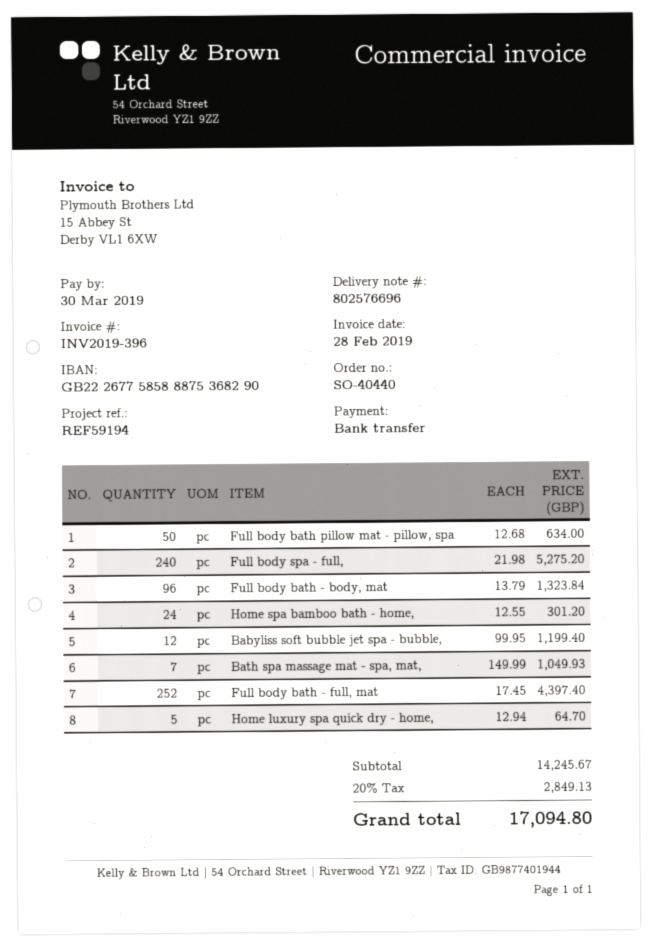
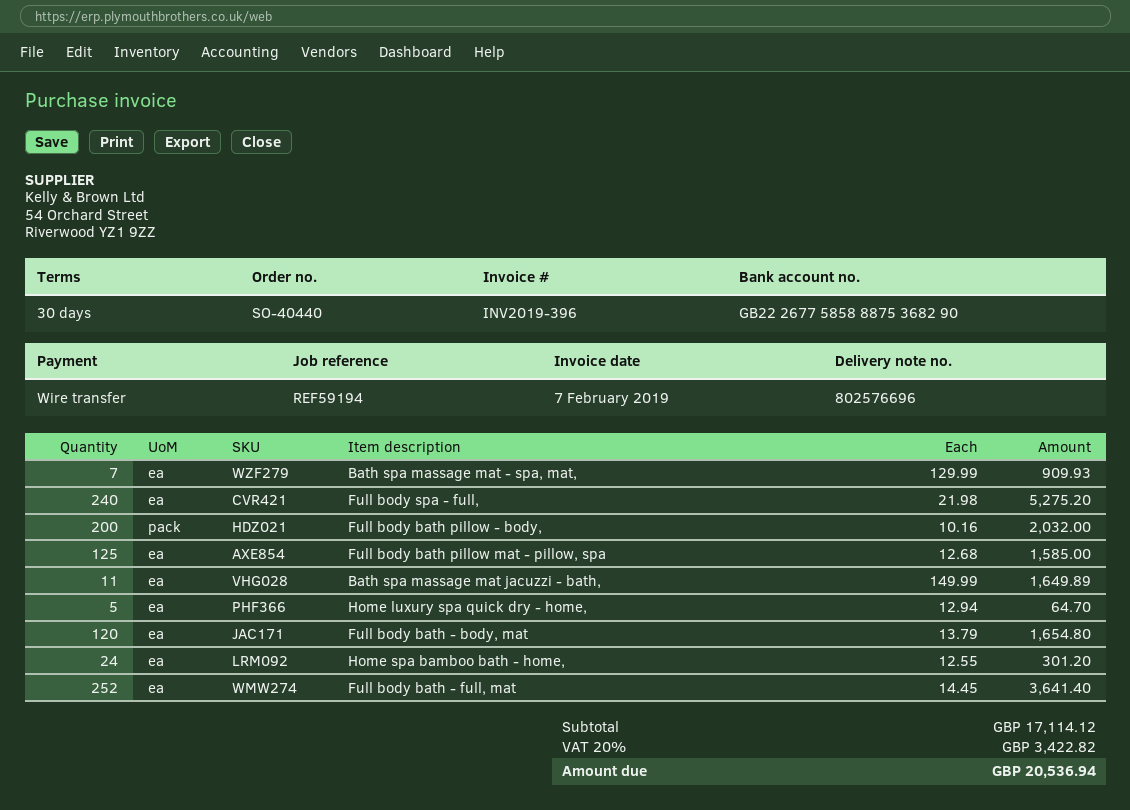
invoice date: 2019-02-28 -> 2019-02-07
Full body bath pillow mat - pillow, spa: 50 x 12.68 = 634.00 -> 125 x 12.68 = 1585.00
Full body bath - body, mat: 96 x 13.79 = 1323.84 -> 120 x 13.79 = 1654.80
Babyliss soft bubble jet spa - bubble,: 12 x 99.95 = 1199.40 -> none
Bath spa massage mat - spa, mat,: 7 x 149.99 = 1049.93 -> 7 x 129.99 = 909.93
Full body bath - full, mat: 252 x 17.45 = 4397.40 -> 252 x 14.45 = 3641.40
Full body bath pillow - body,: none -> 200 x 10.16 = 2032.00
Bath spa massage mat jacuzzi - bath,: none -> 11 x 149.99 = 1649.89
subtotal: 14245.67 -> 17114.12
tax: 20% = 2849.13 -> 20% = 3422.82
total: 17094.80 -> 20536.94

